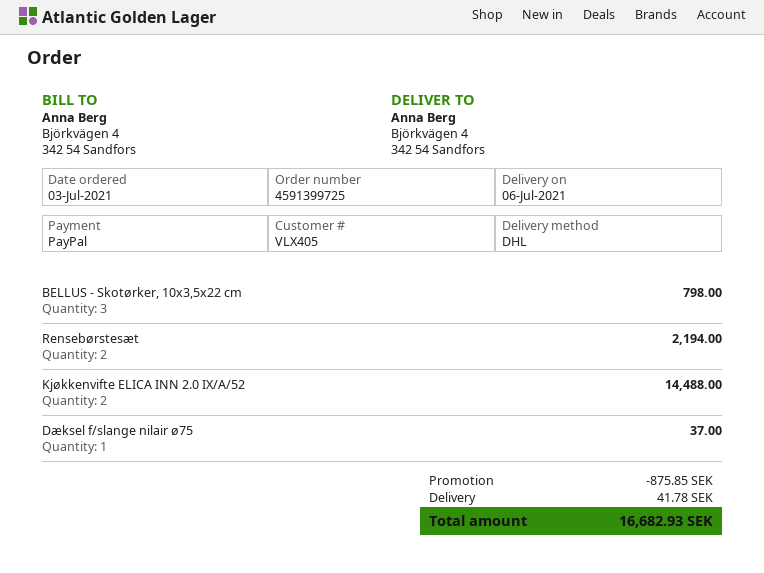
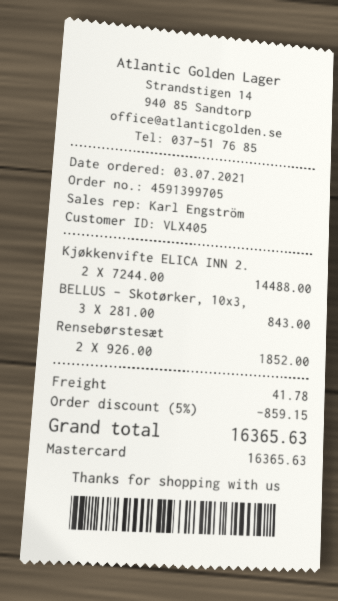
order number: 4591399725 -> 4591399705
payment method: PayPal -> Mastercard
BELLUS - Skotørker, 10x3,5x22 cm: 3 for 798.00 -> 3 for 843.00
Rensebørstesæt: 2 for 2194.00 -> 2 for 1852.00
Dæksel f/slange nilair ø75: 1 for 37.00 -> none
discount: 875.85 -> 859.15
total: 16682.93 -> 16365.63

